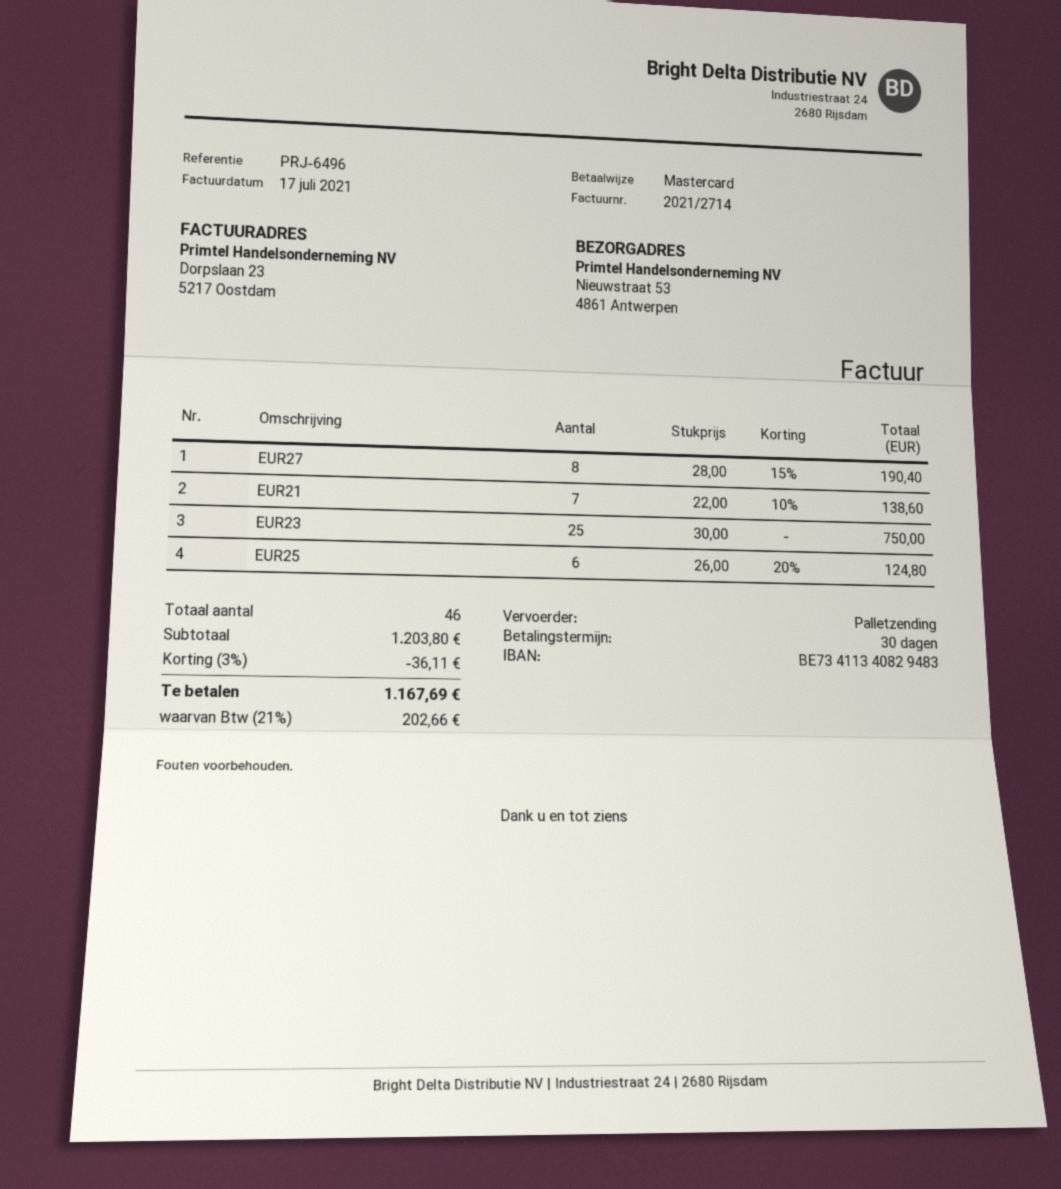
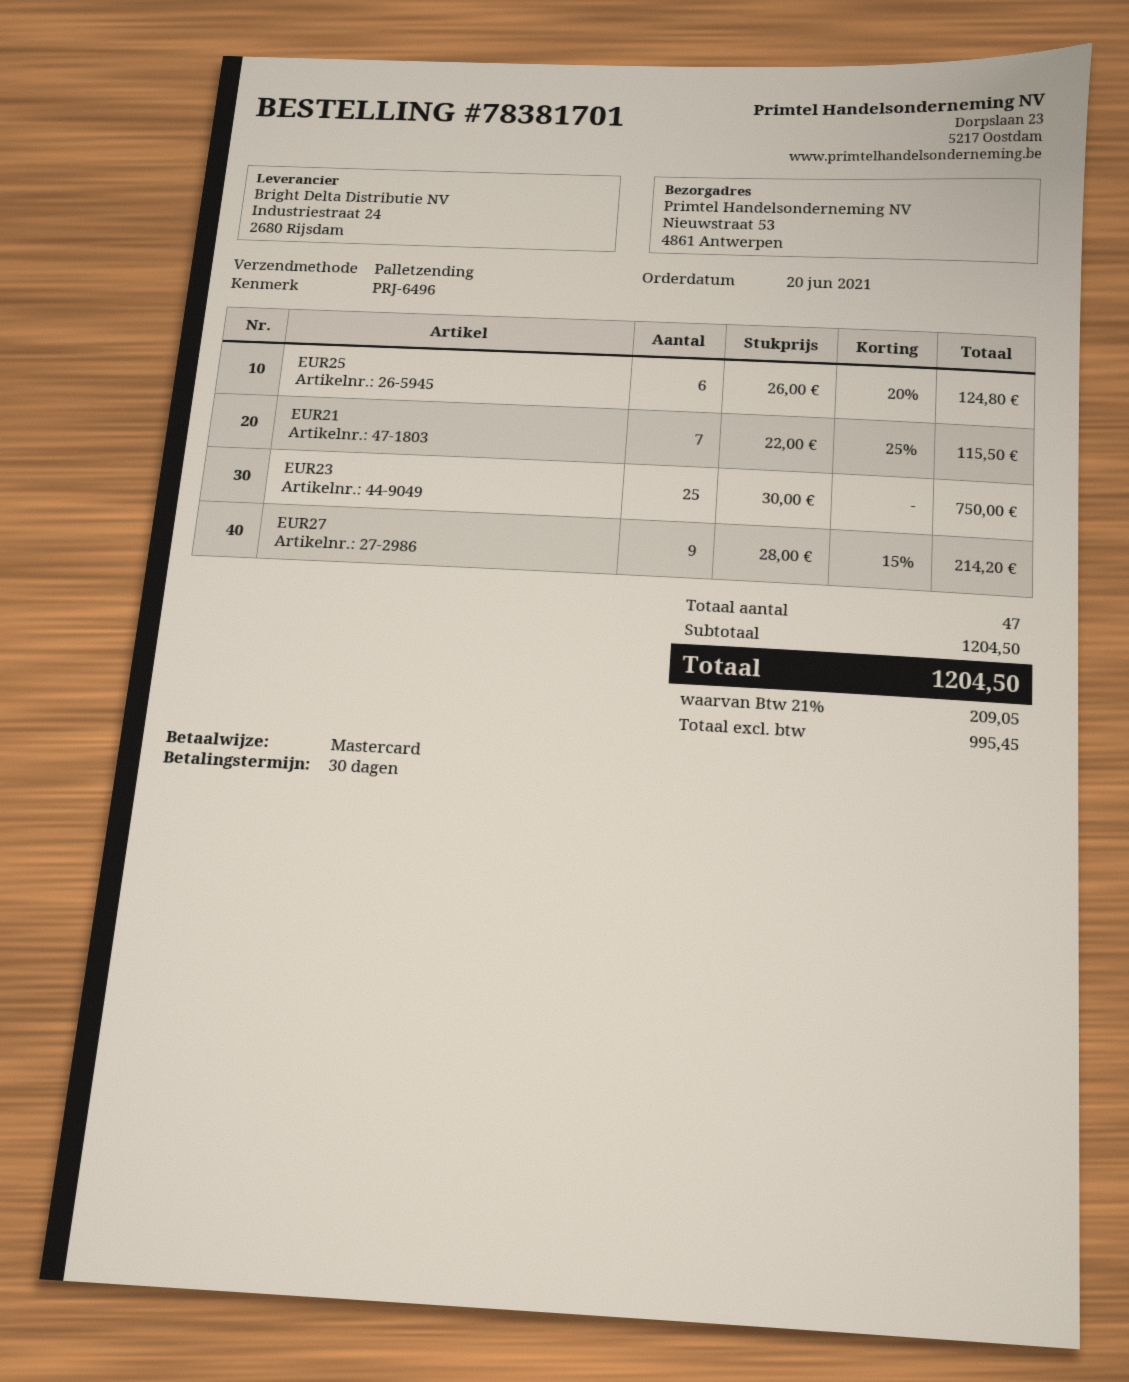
EUR27: 8 x 28.00 - 15% = 190.40 -> 9 x 28.00 - 15% = 214.20
EUR21: 7 x 22.00 - 10% = 138.60 -> 7 x 22.00 - 25% = 115.50
total quantity: 46 -> 47
subtotal: 1203.80 -> 1204.50
discount: 3% = 36.11 -> none
tax: 21% = 202.66 -> 21% = 209.05
total: 1167.69 -> 1204.50

